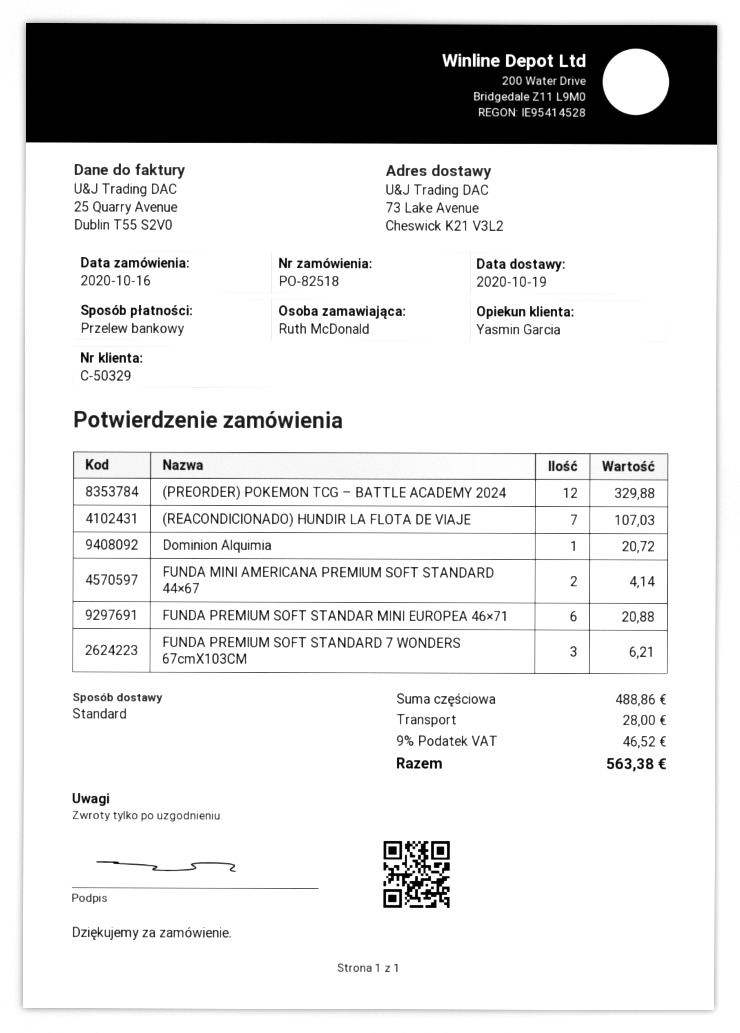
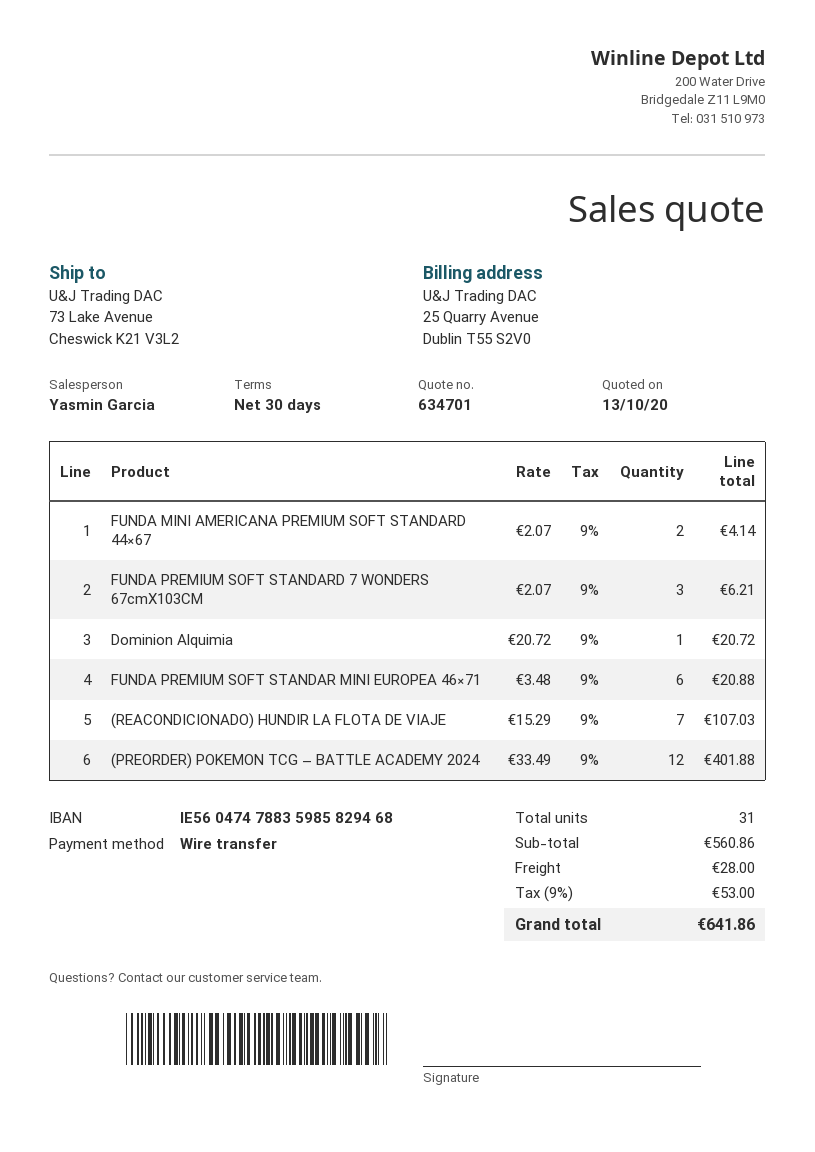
(PREORDER) POKEMON TCG – BATTLE ACADEMY 2024: 12 for 329.88 -> 12 for 401.88
subtotal: 488.86 -> 560.86
tax: 9% = 46.52 -> 9% = 53.00
total: 563.38 -> 641.86

